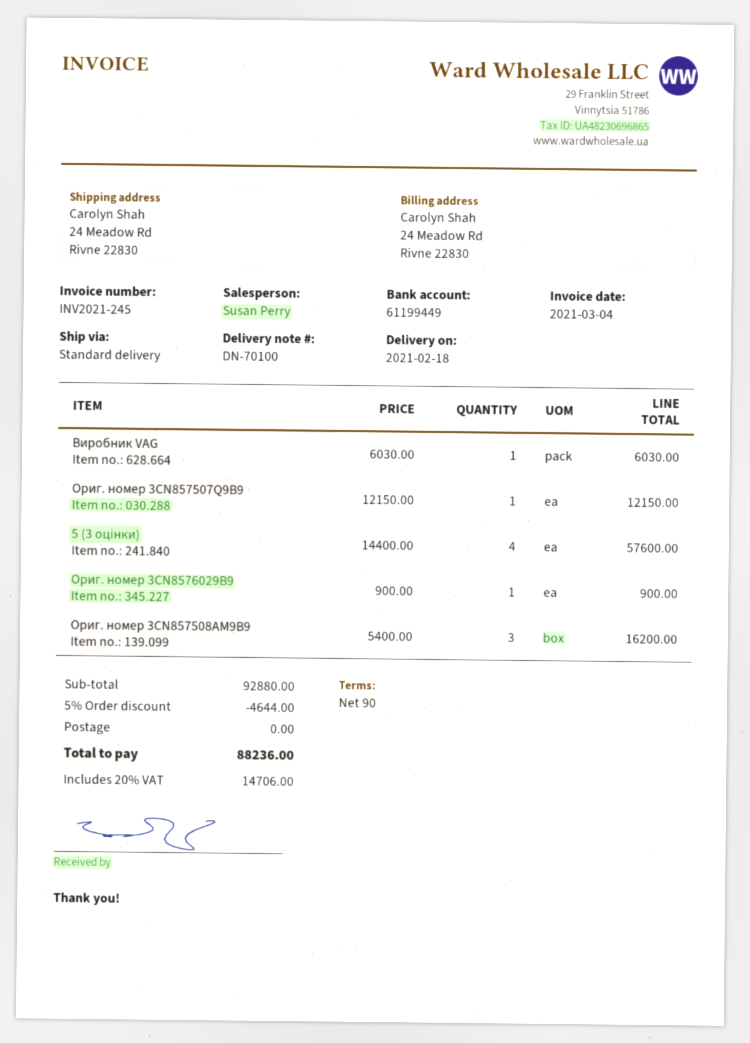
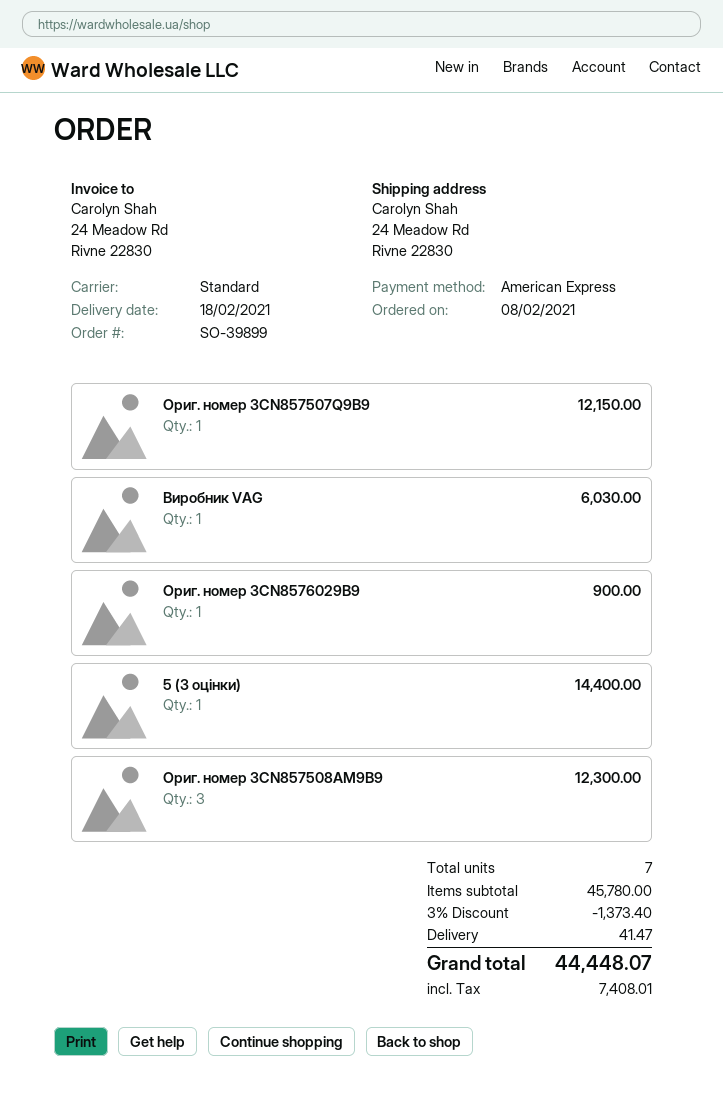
5 (3 оцінки): 4 for 57600.00 -> 1 for 14400.00
Ориг. номер 3CN857508AM9B9: 3 for 16200.00 -> 3 for 12300.00
subtotal: 92880.00 -> 45780.00
discount: 5% = 4644.00 -> 3% = 1373.40
shipping: 0.00 -> 41.47
tax: 14706.00 -> 7408.01
total: 88236.00 -> 44448.07

